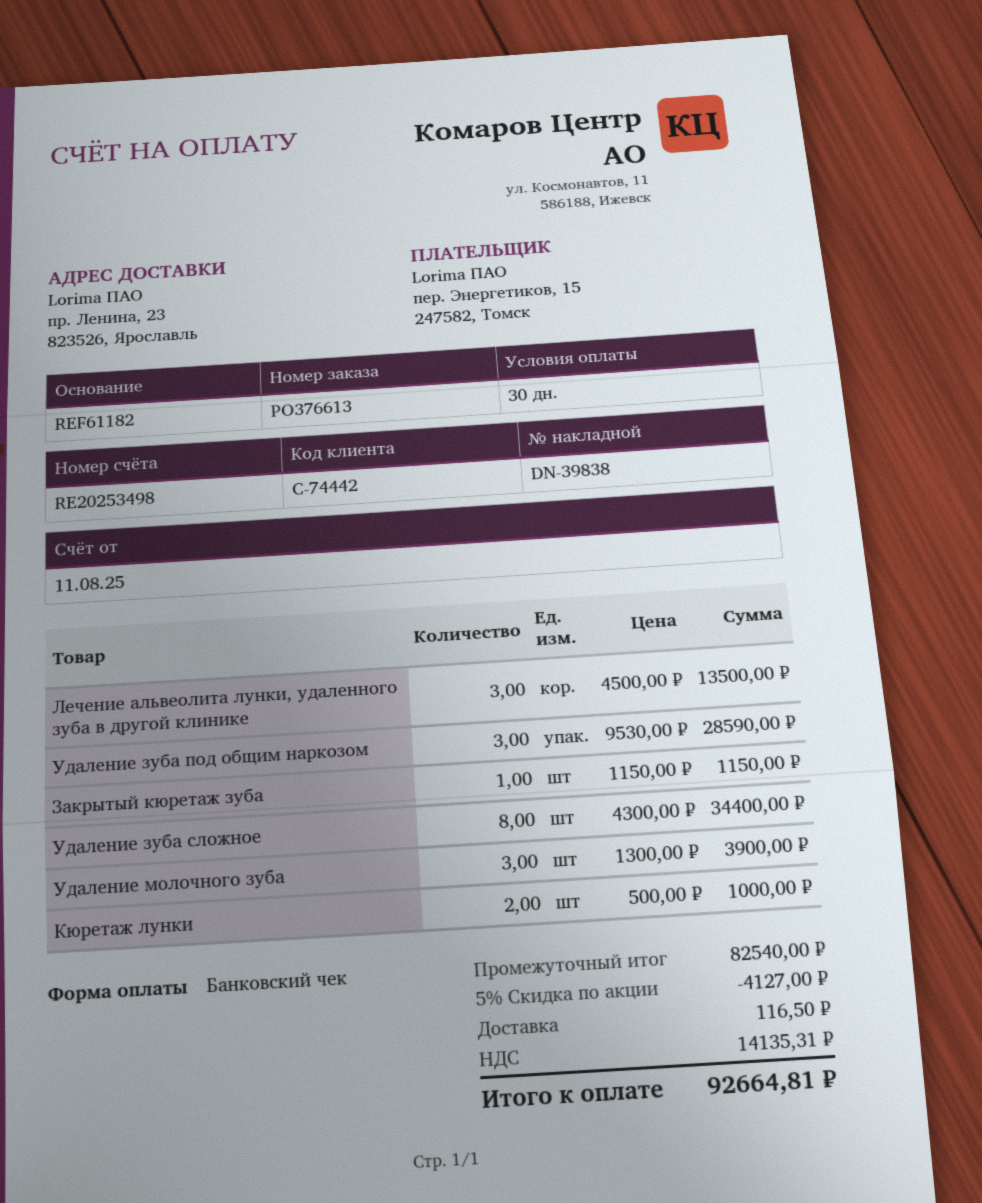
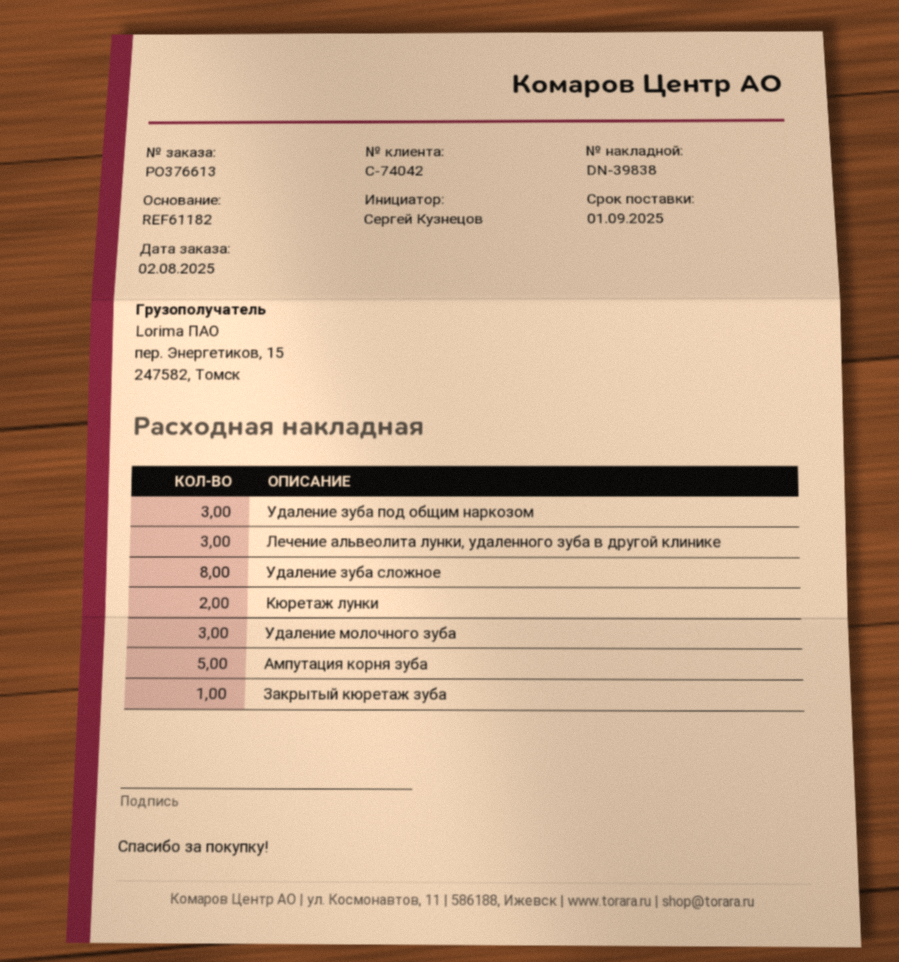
customer number: C-74442 -> C-74042
ship to: пр. Ленина, 23, 823526, Ярославль -> пер. Энергетиков, 15, 247582, Томск
Ампутация корня зуба: none -> 5

